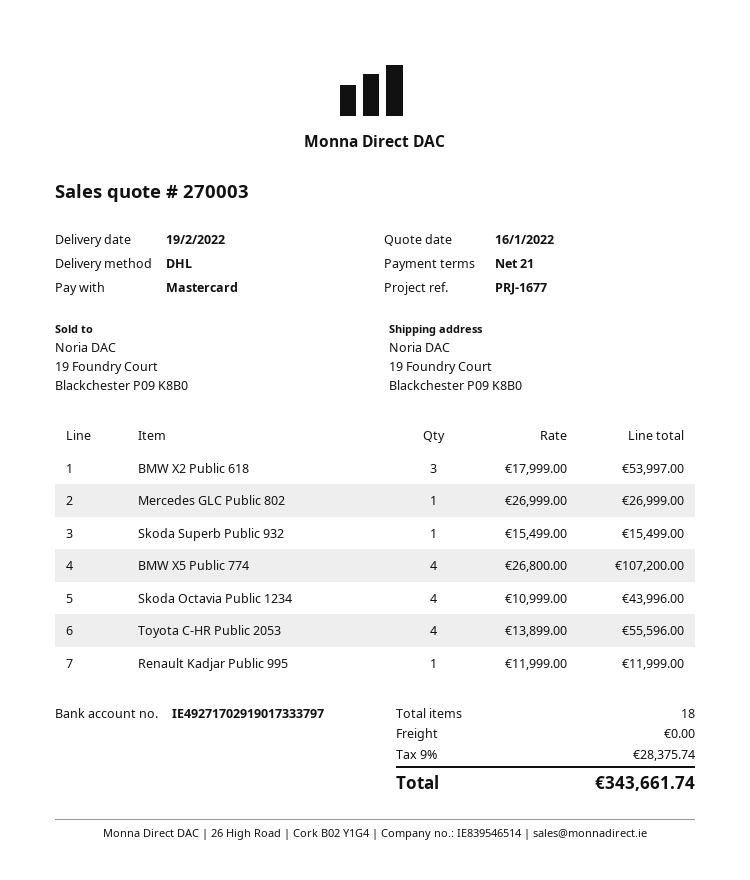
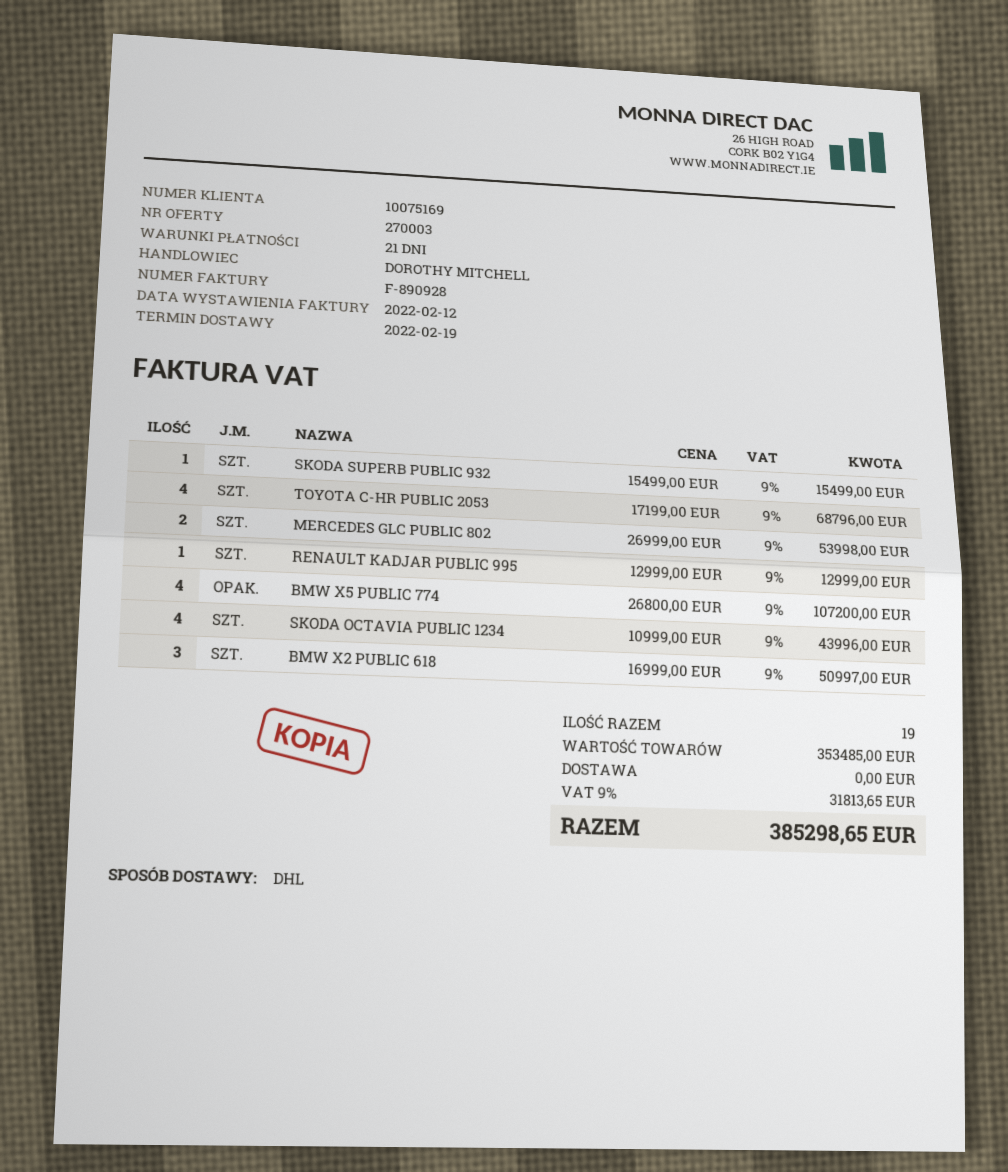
BMW X2 Public 618: 3 x 17999.00 = 53997.00 -> 3 x 16999.00 = 50997.00
Mercedes GLC Public 802: 1 x 26999.00 = 26999.00 -> 2 x 26999.00 = 53998.00
Toyota C-HR Public 2053: 4 x 13899.00 = 55596.00 -> 4 x 17199.00 = 68796.00
Renault Kadjar Public 995: 1 x 11999.00 = 11999.00 -> 1 x 12999.00 = 12999.00
total quantity: 18 -> 19
tax: 9% = 28375.74 -> 9% = 31813.65
total: 343661.74 -> 385298.65

